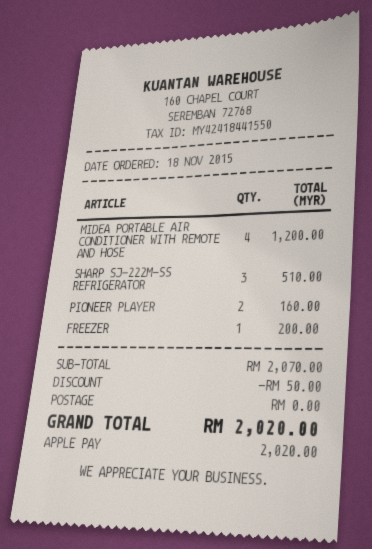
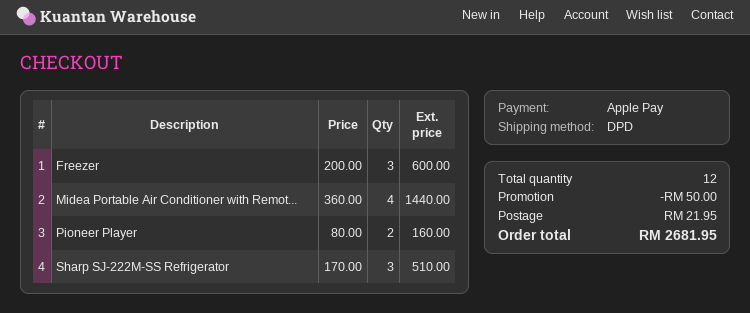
MIDEA PORTABLE AIR CONDITIONER WITH REMOTE AND HOSE: 4 for 1200.00 -> 4 for 1440.00
FREEZER: 1 for 200.00 -> 3 for 600.00
shipping: 0.00 -> 21.95
total: 2020.00 -> 2681.95

